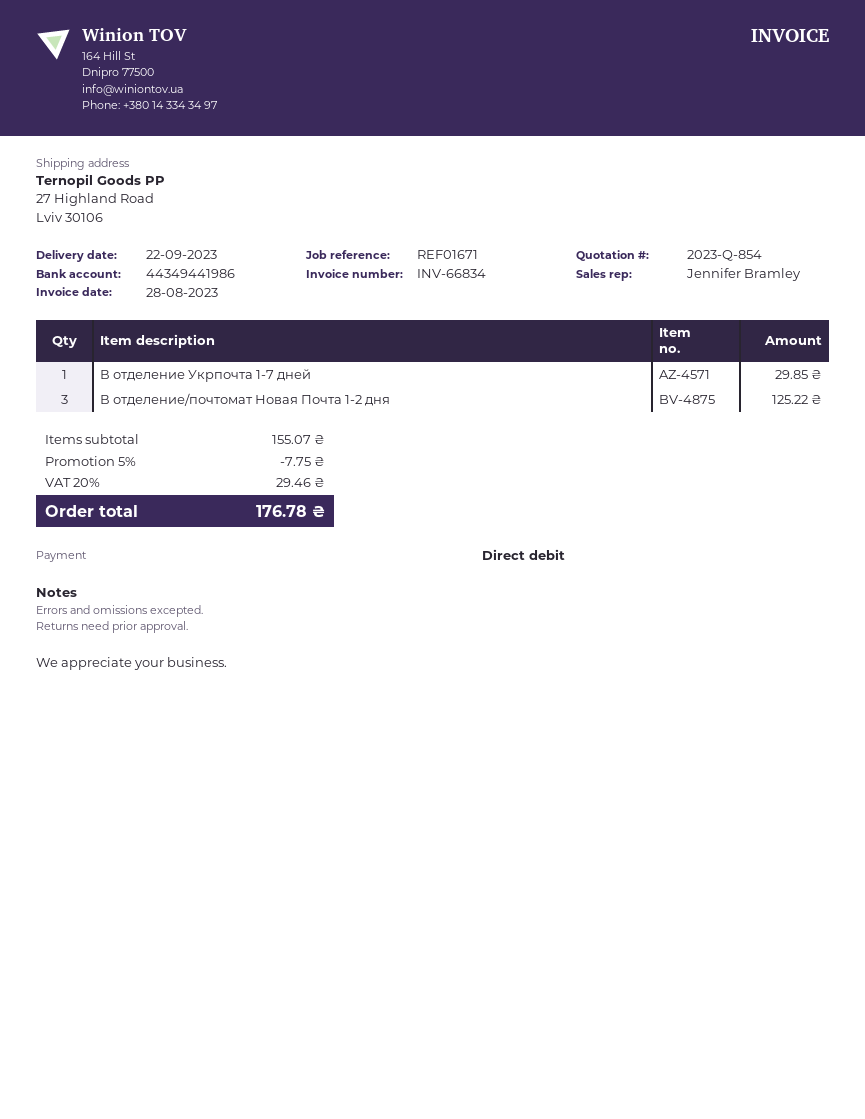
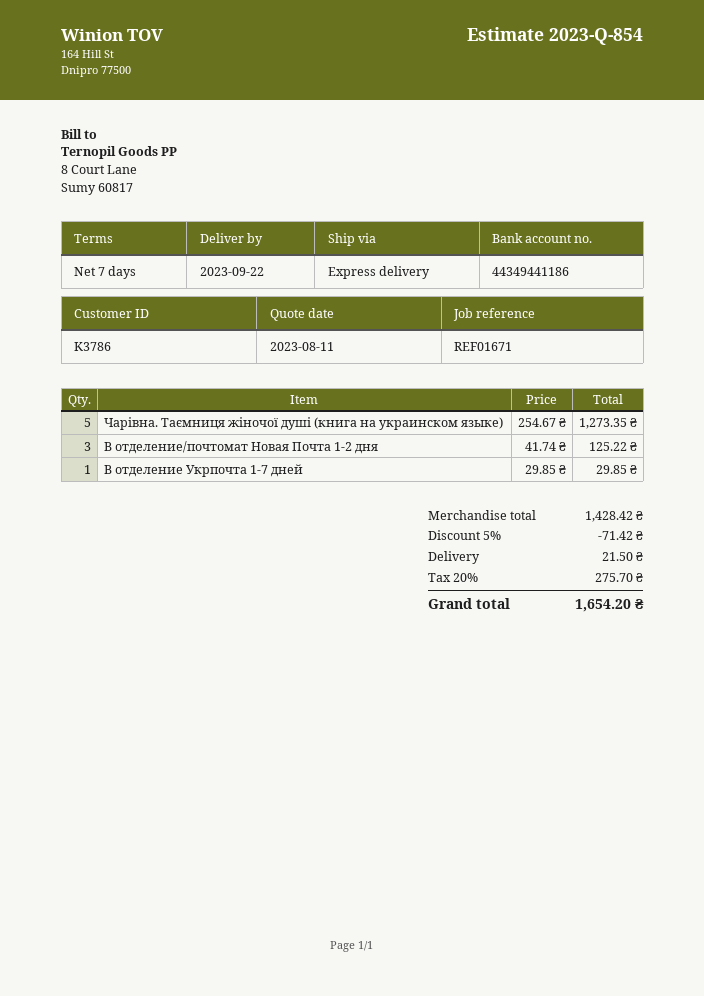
bank account: 44349441986 -> 44349441186
Чарівна. Таємниця жіночої душі (книга на украинском языке): none -> 5 for 1273.35
subtotal: 155.07 -> 1428.42
discount: 5% = 7.75 -> 5% = 71.42
shipping: none -> 21.50
tax: 20% = 29.46 -> 20% = 275.70
total: 176.78 -> 1654.20

